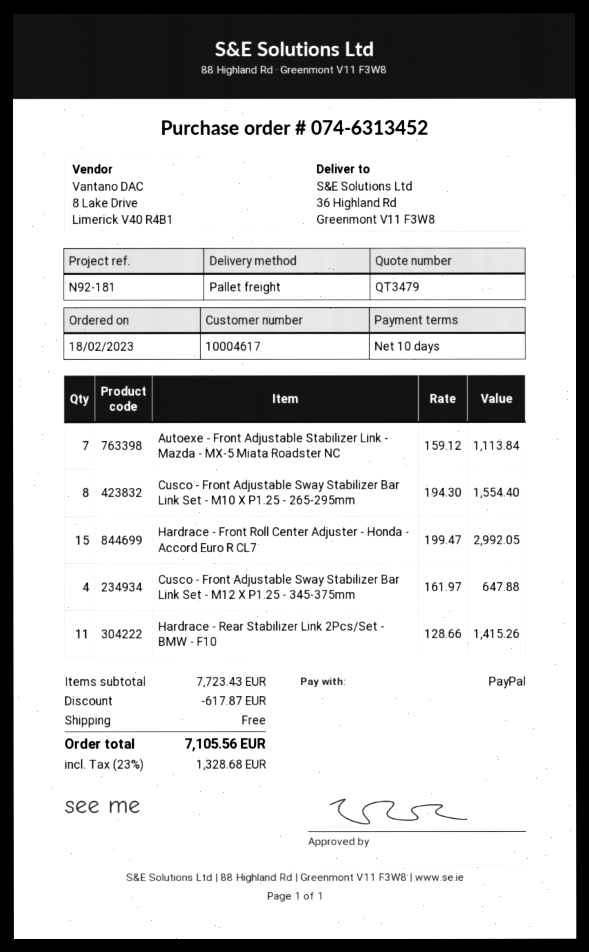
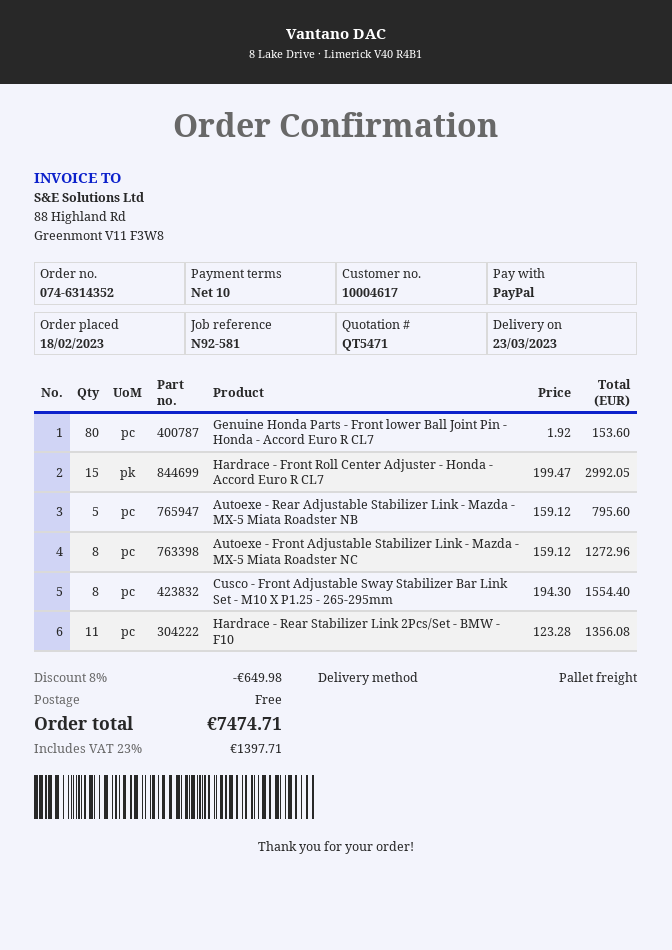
quote number: QT3479 -> QT5471
order number: 074-6313452 -> 074-6314352
reference: N92-181 -> N92-581
Autoexe - Front Adjustable Stabilizer Link - Mazda - MX-5 Miata Roadster NC: 7 x 159.12 = 1113.84 -> 8 x 159.12 = 1272.96
Cusco - Front Adjustable Sway Stabilizer Bar Link Set - M12 X P1.25 - 345-375mm: 4 x 161.97 = 647.88 -> none
Hardrace - Rear Stabilizer Link 2Pcs/Set - BMW - F10: 11 x 128.66 = 1415.26 -> 11 x 123.28 = 1356.08
Genuine Honda Parts - Front lower Ball Joint Pin - Honda - Accord Euro R CL7: none -> 80 x 1.92 = 153.60
Autoexe - Rear Adjustable Stabilizer Link - Mazda - MX-5 Miata Roadster NB: none -> 5 x 159.12 = 795.60
discount: 617.87 -> 649.98
tax: 23% = 1328.68 -> 23% = 1397.71
total: 7105.56 -> 7474.71

